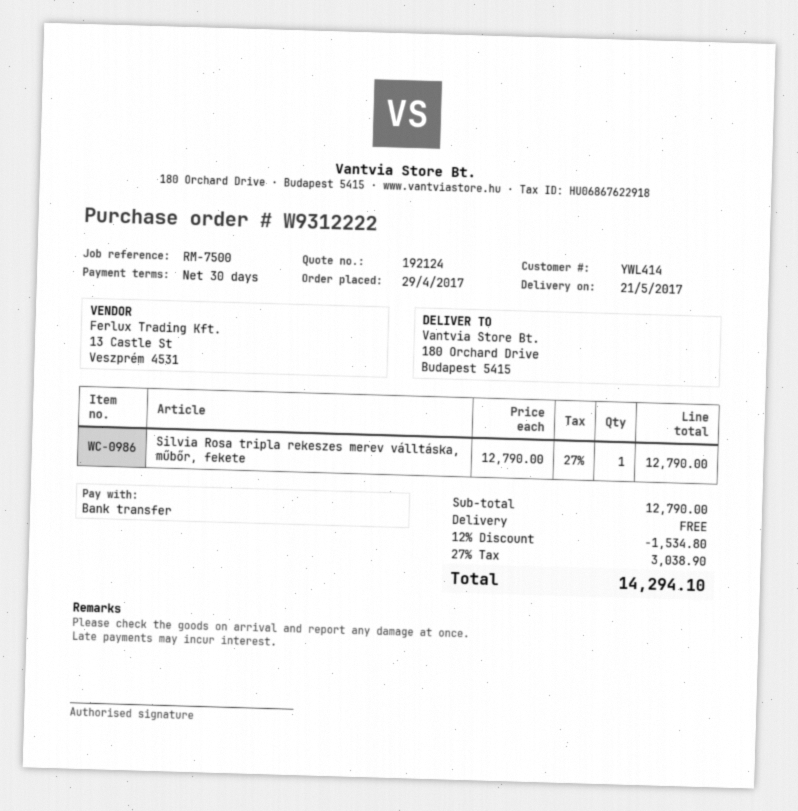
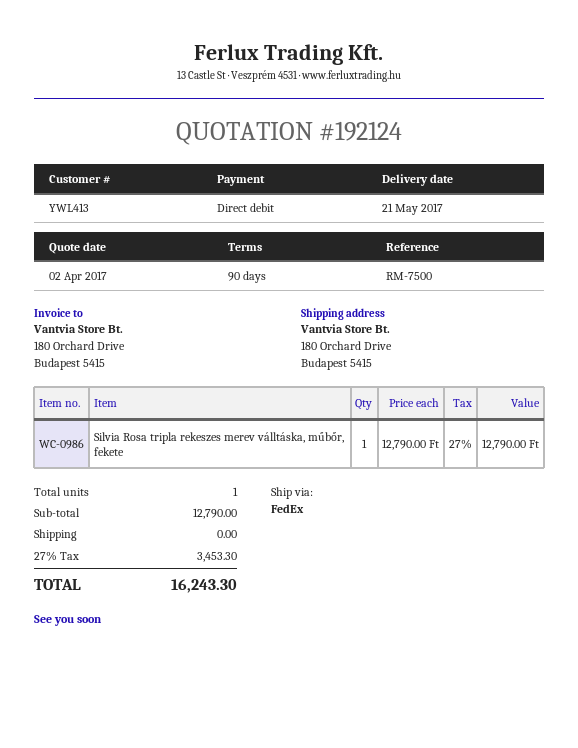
payment terms: 30 days -> 90 days
customer number: YWL414 -> YWL413
payment method: bank transfer -> direct debit
discount: 12% = 1534.80 -> none
tax: 27% = 3038.90 -> 27% = 3453.30
total: 14294.10 -> 16243.30

